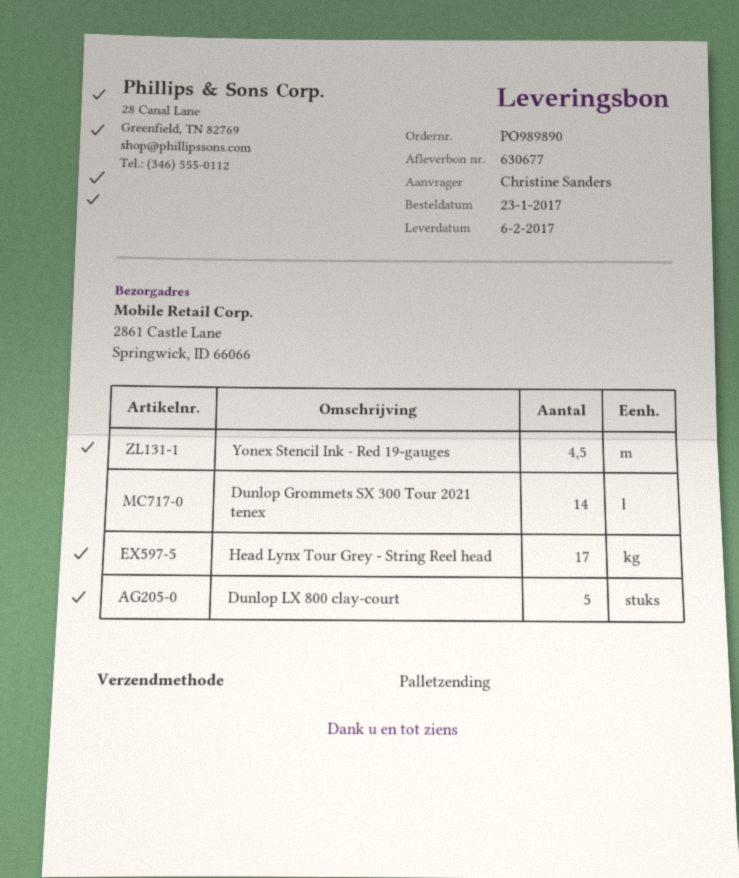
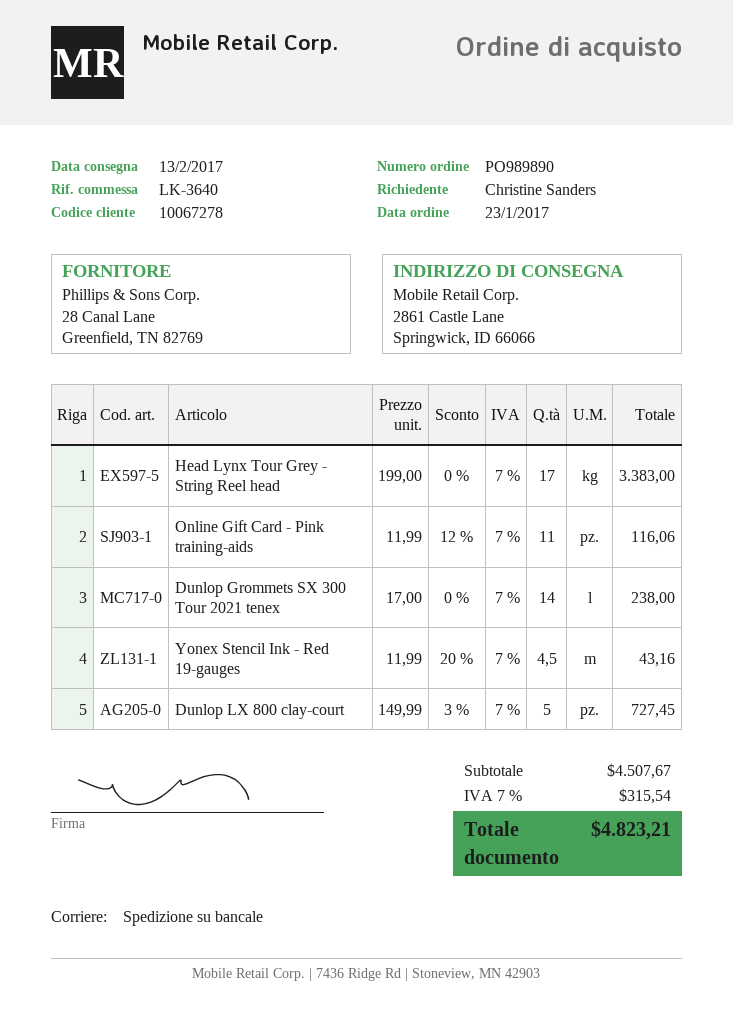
delivery date: 2017-02-06 -> 2017-02-13
Online Gift Card - Pink training-aids: none -> 11

